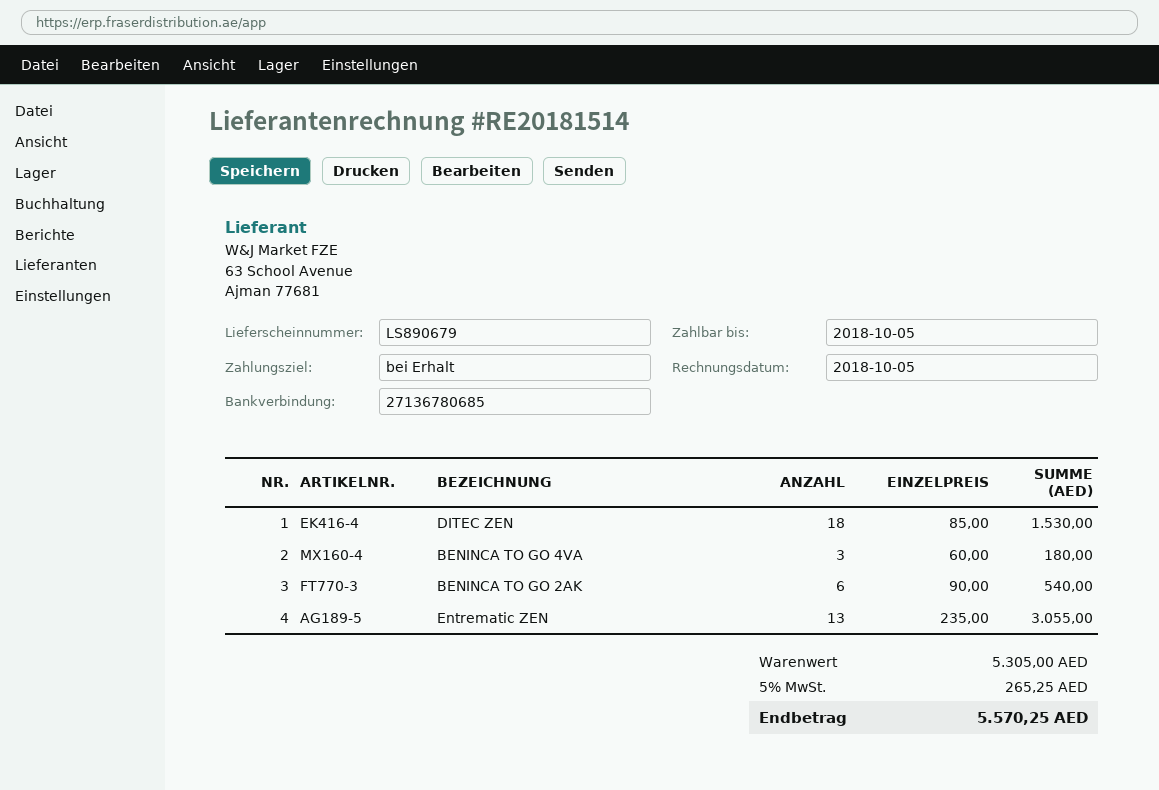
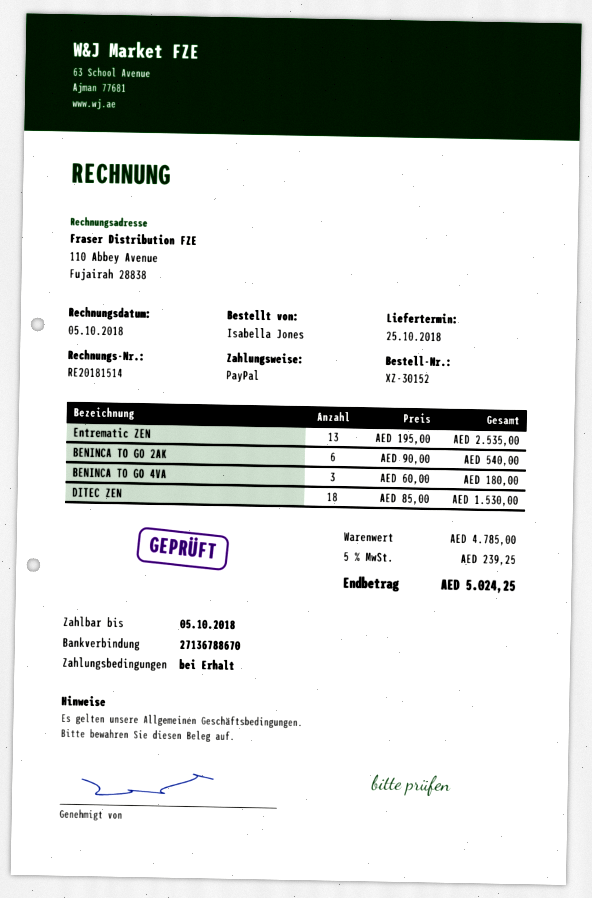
bank account: 27136780685 -> 27136788670
Entrematic ZEN: 13 x 235.00 = 3055.00 -> 13 x 195.00 = 2535.00
subtotal: 5305.00 -> 4785.00
tax: 5% = 265.25 -> 5% = 239.25
total: 5570.25 -> 5024.25

